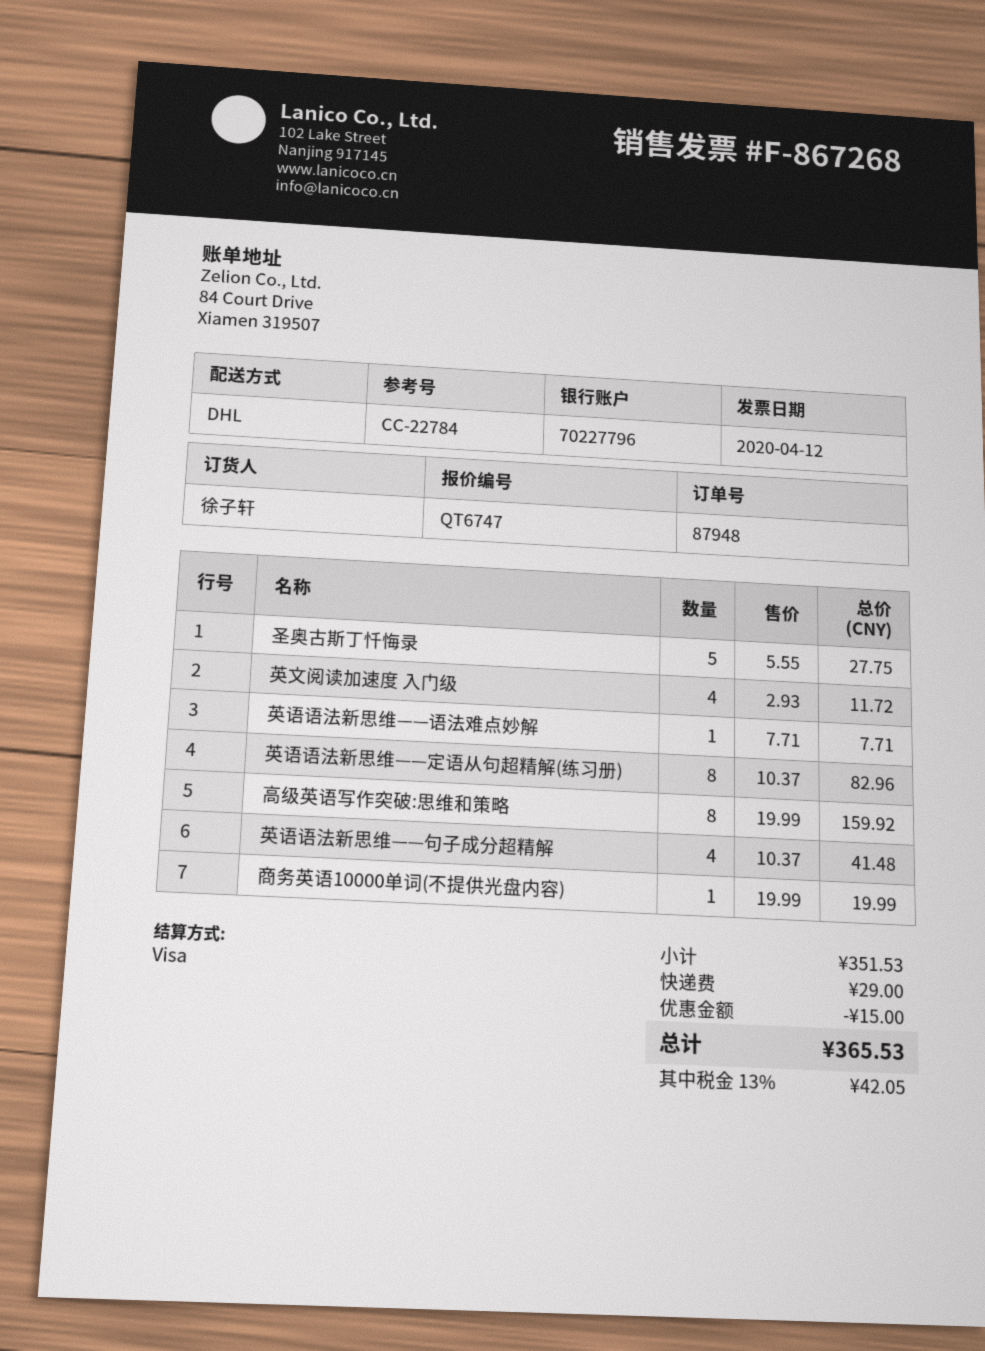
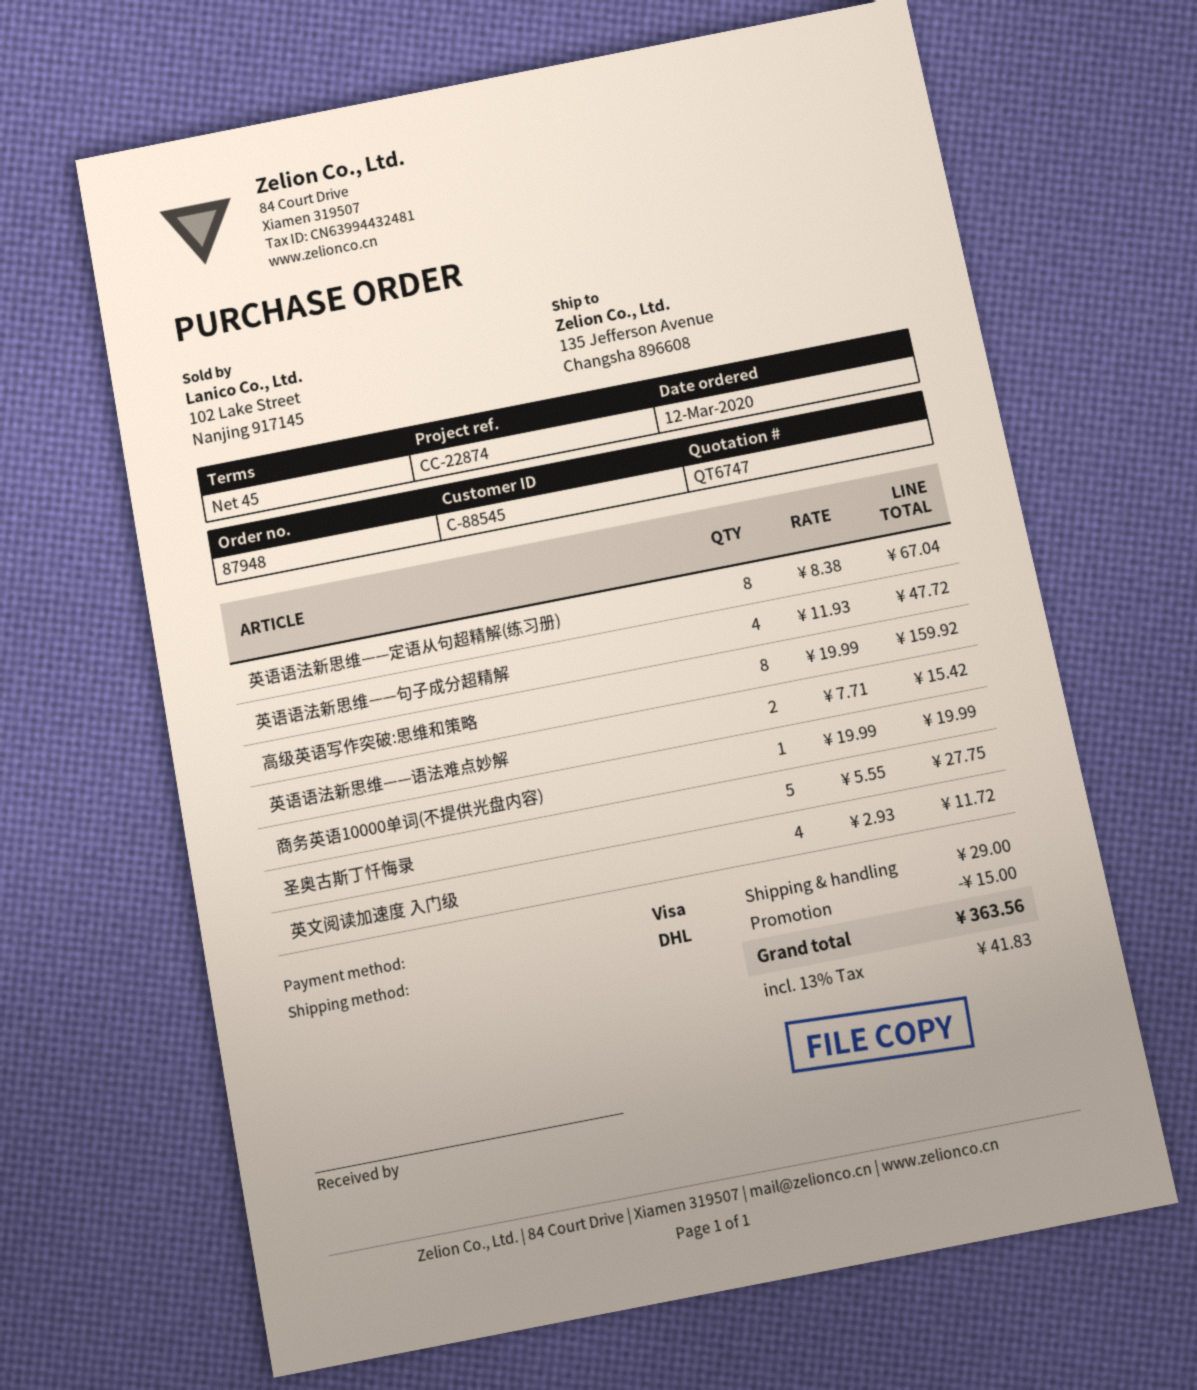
reference: CC-22784 -> CC-22874
英语语法新思维——语法难点妙解: 1 x 7.71 = 7.71 -> 2 x 7.71 = 15.42
英语语法新思维——定语从句超精解(练习册): 8 x 10.37 = 82.96 -> 8 x 8.38 = 67.04
英语语法新思维——句子成分超精解: 4 x 10.37 = 41.48 -> 4 x 11.93 = 47.72
tax: 13% = 42.05 -> 13% = 41.83
total: 365.53 -> 363.56

